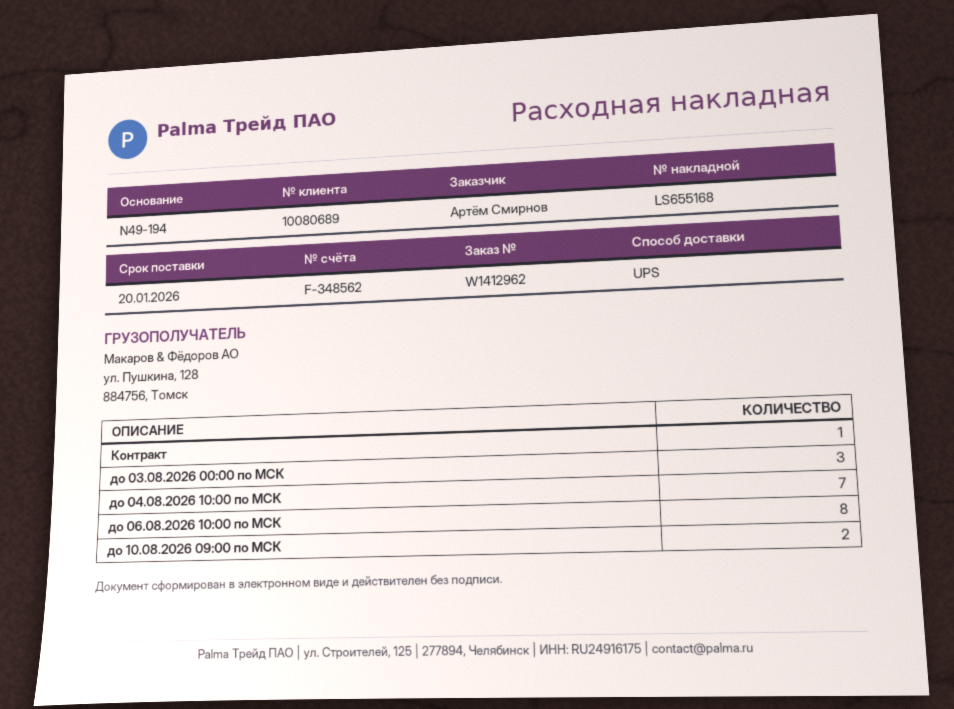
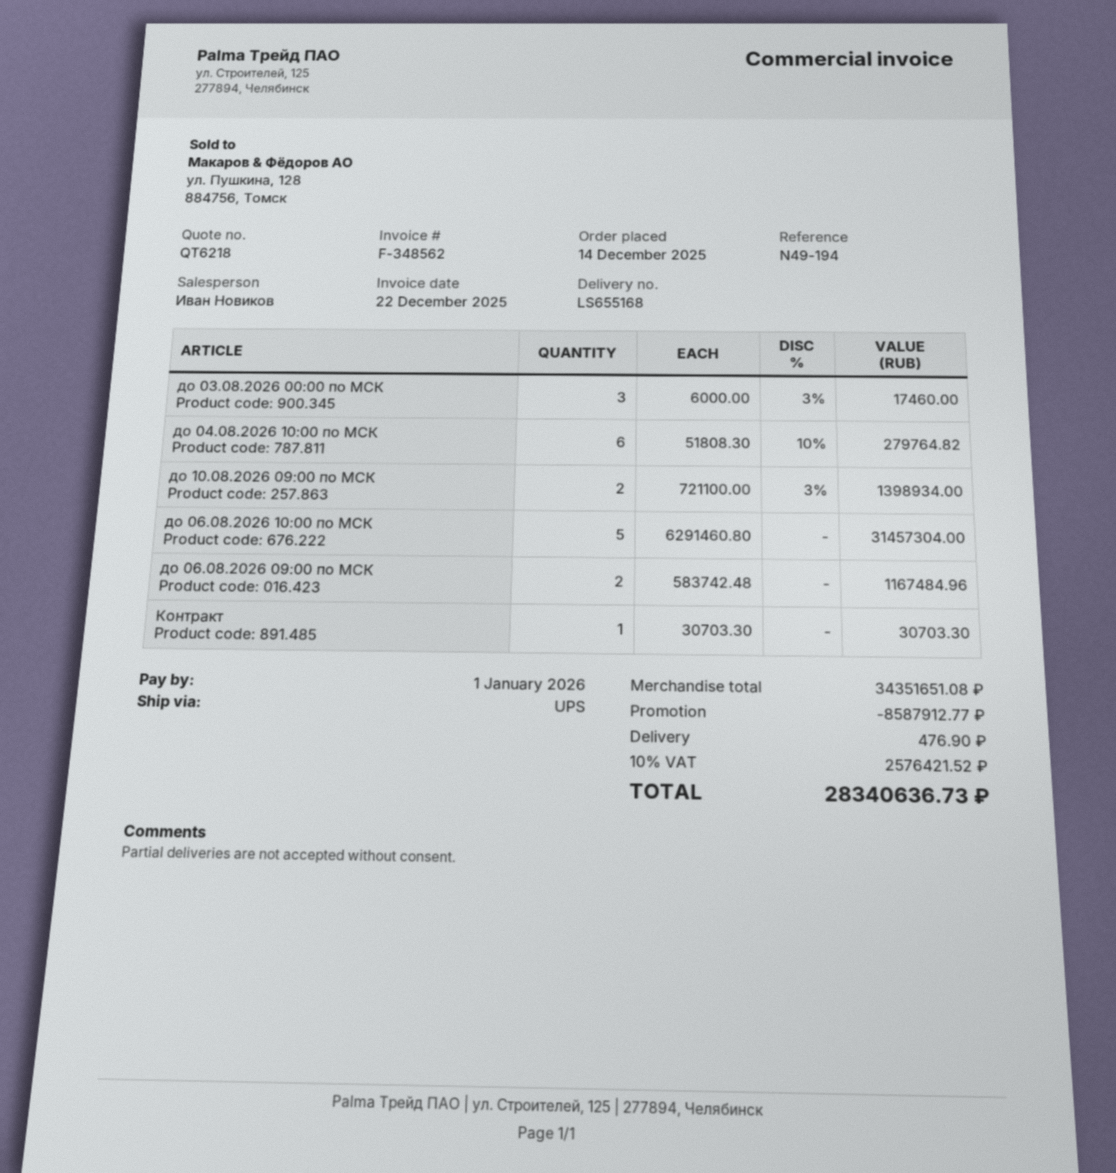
до 04.08.2026 10:00 по МСК: 7 -> 6
до 06.08.2026 10:00 по МСК: 8 -> 5
до 06.08.2026 09:00 по МСК: none -> 2

